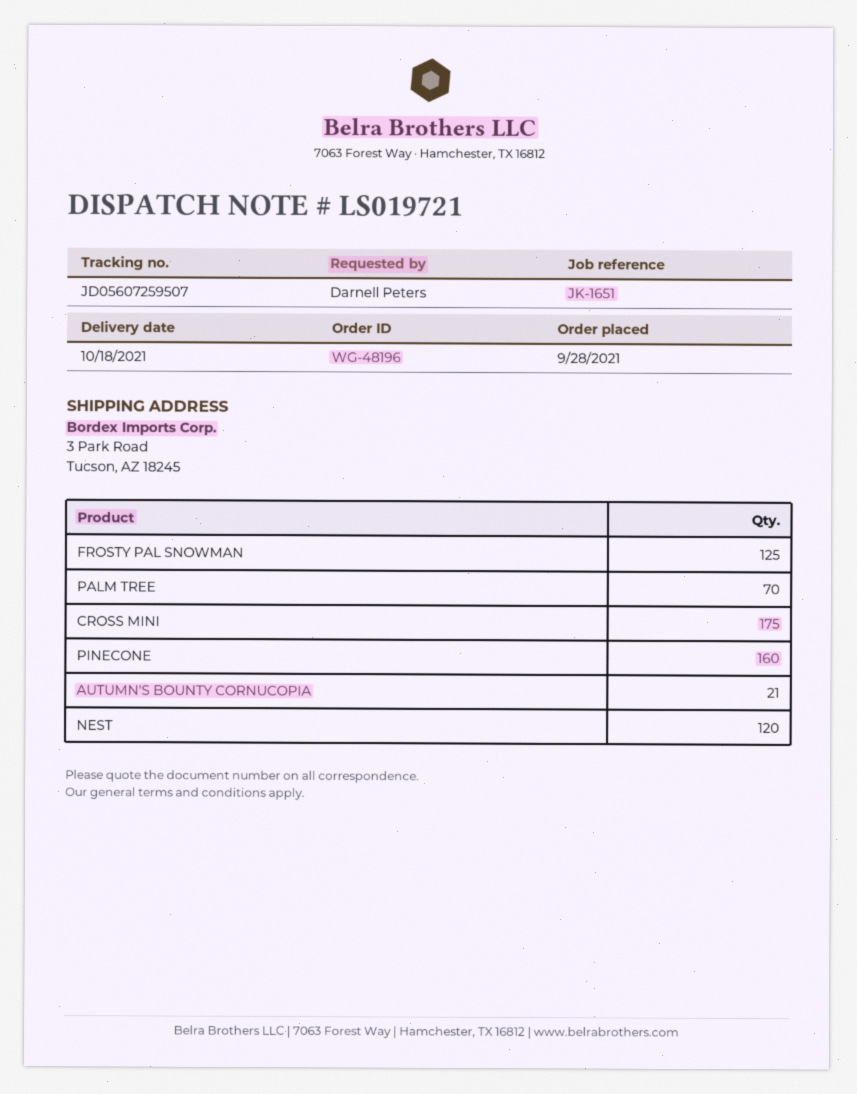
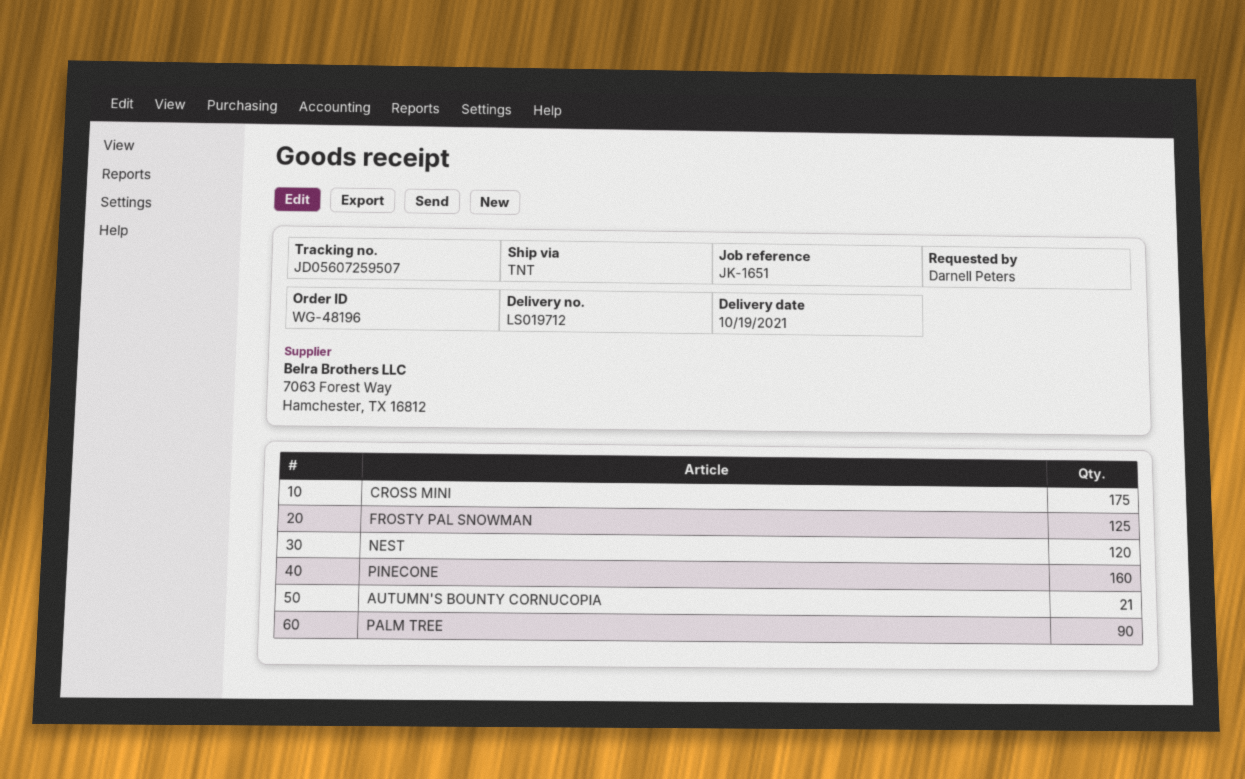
delivery note number: LS019721 -> LS019712
delivery date: 2021-10-18 -> 2021-10-19
PALM TREE: 70 -> 90

